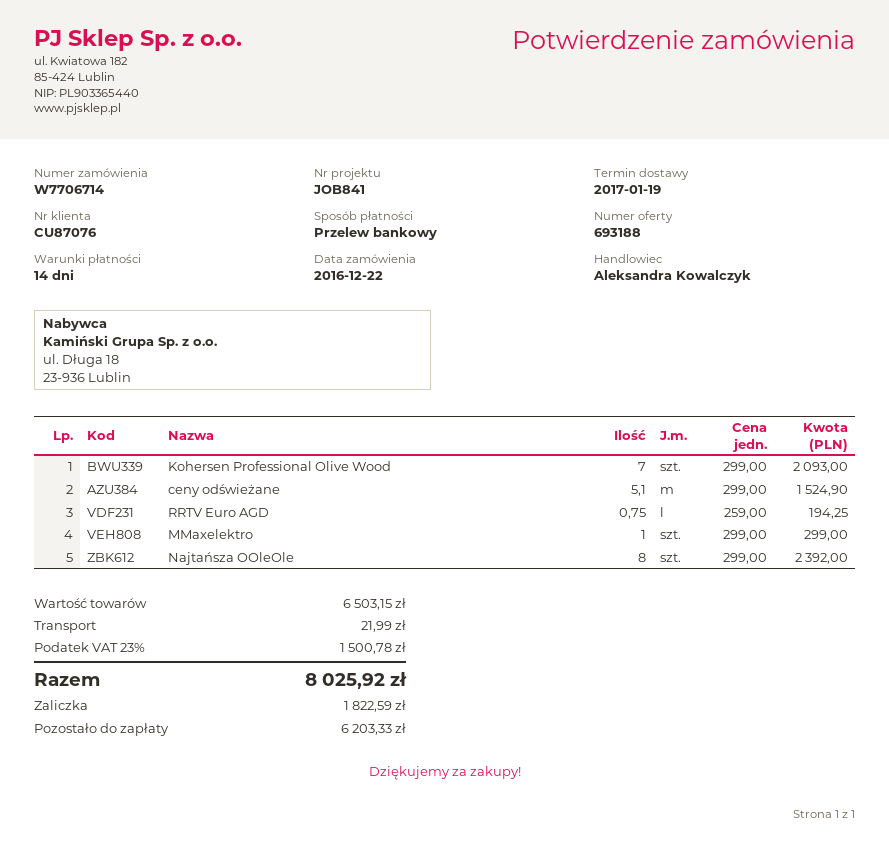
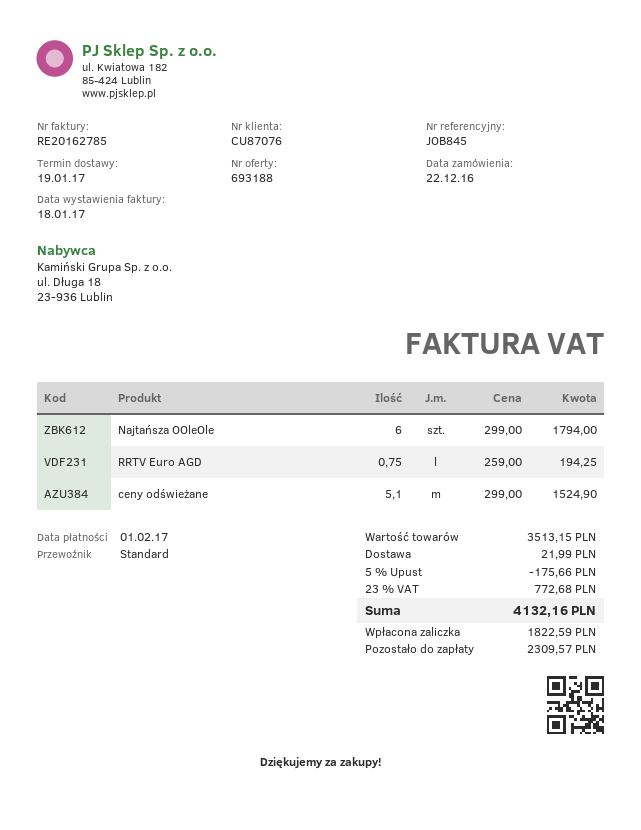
reference: JOB841 -> JOB845
Kohersen Professional Olive Wood: 7 x 299.00 = 2093.00 -> none
MMaxelektro: 1 x 299.00 = 299.00 -> none
Najtańsza OOleOle: 8 x 299.00 = 2392.00 -> 6 x 299.00 = 1794.00
subtotal: 6503.15 -> 3513.15
discount: none -> 5% = 175.66
tax: 23% = 1500.78 -> 23% = 772.68
total: 8025.92 -> 4132.16
balance: 6203.33 -> 2309.57

